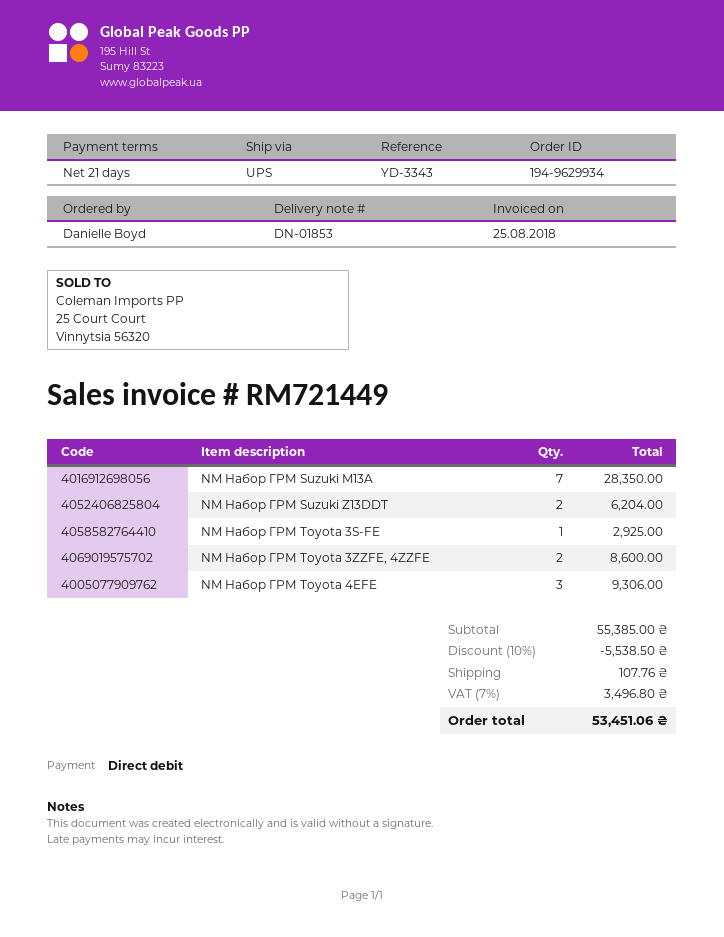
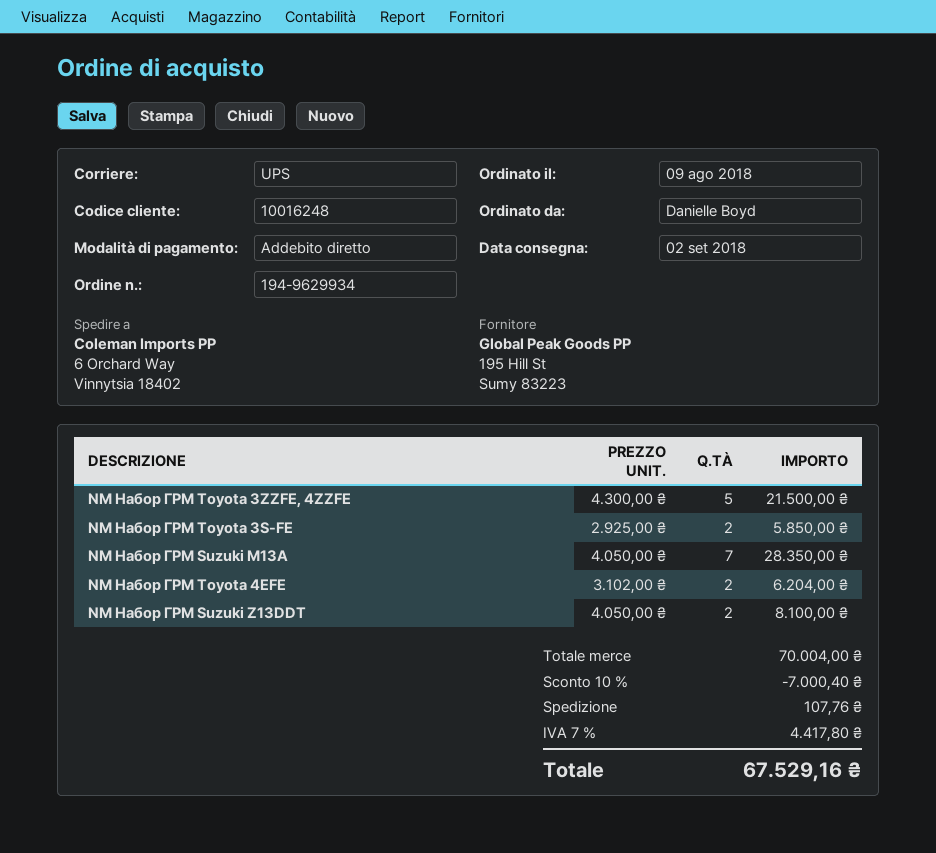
NM Набор ГРМ Suzuki Z13DDT: 2 for 6204.00 -> 2 for 8100.00
NM Набор ГРМ Toyota 3S-FE: 1 for 2925.00 -> 2 for 5850.00
NM Набор ГРМ Toyota 3ZZFE, 4ZZFE: 2 for 8600.00 -> 5 for 21500.00
NM Набор ГРМ Toyota 4EFE: 3 for 9306.00 -> 2 for 6204.00
subtotal: 55385.00 -> 70004.00
discount: 10% = 5538.50 -> 10% = 7000.40
tax: 7% = 3496.80 -> 7% = 4417.80
total: 53451.06 -> 67529.16

